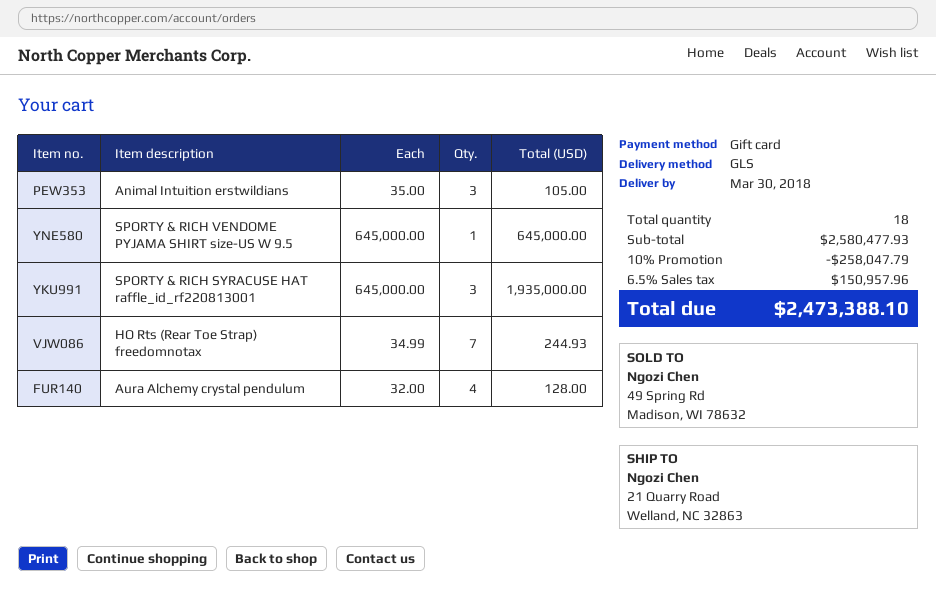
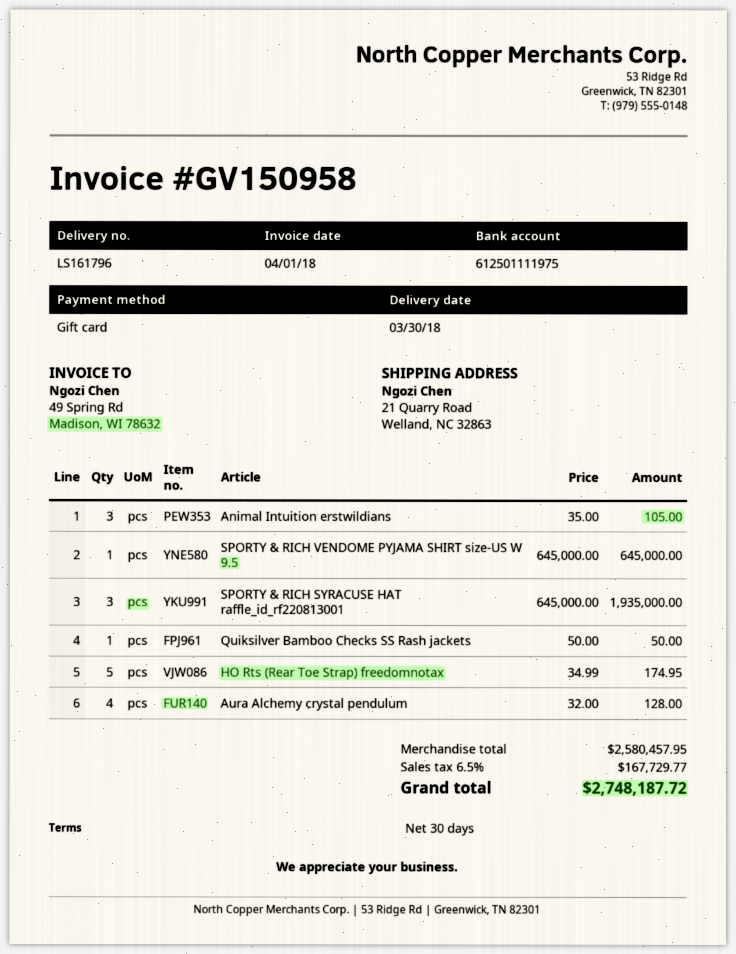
HO Rts (Rear Toe Strap) freedomnotax: 7 x 34.99 = 244.93 -> 5 x 34.99 = 174.95
Quiksilver Bamboo Checks SS Rash jackets: none -> 1 x 50.00 = 50.00
subtotal: 2580477.93 -> 2580457.95
discount: 10% = 258047.79 -> none
tax: 6.5% = 150957.96 -> 6.5% = 167729.77
total: 2473388.10 -> 2748187.72

